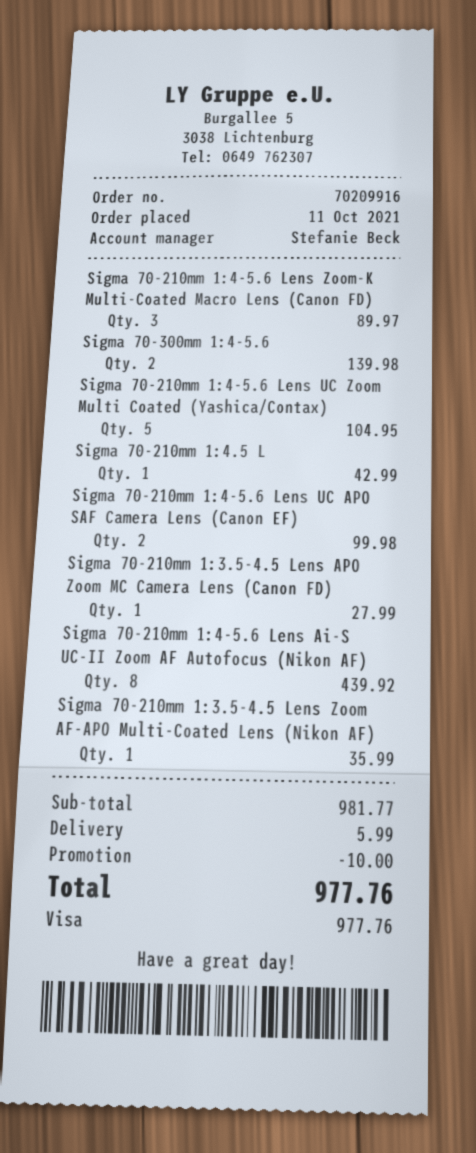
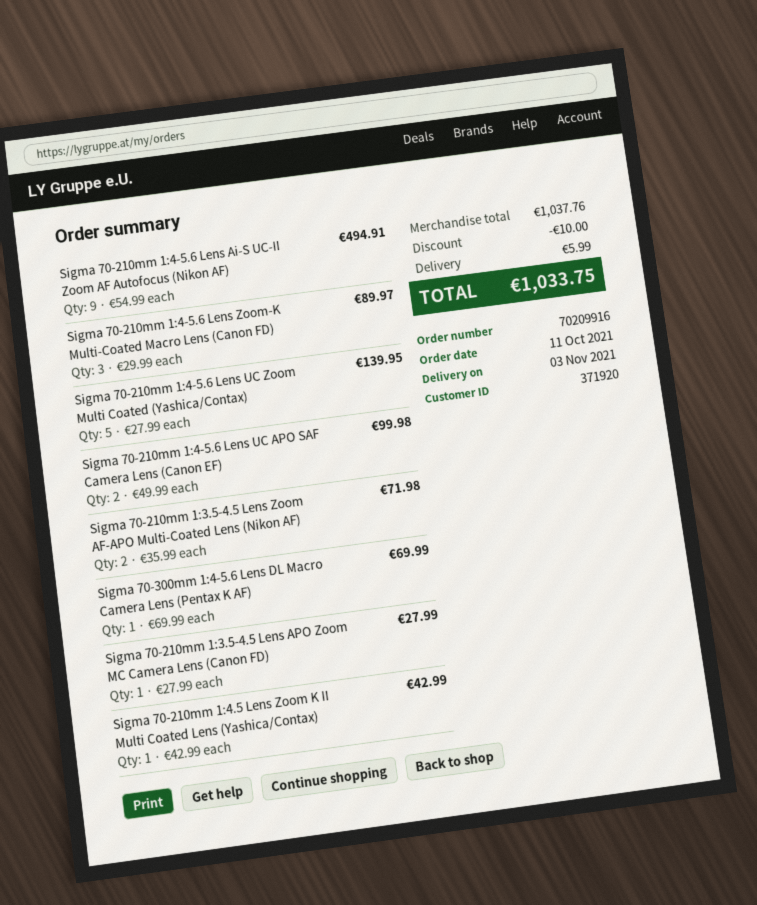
Sigma 70-300mm 1:4-5.6: 2 for 139.98 -> 1 for 69.99
Sigma 70-210mm 1:4-5.6 Lens UC Zoom Multi Coated (Yashica/Contax): 5 for 104.95 -> 5 for 139.95
Sigma 70-210mm 1:4-5.6 Lens Ai-S UC-II Zoom AF Autofocus (Nikon AF): 8 for 439.92 -> 9 for 494.91
Sigma 70-210mm 1:3.5-4.5 Lens Zoom AF-APO Multi-Coated Lens (Nikon AF): 1 for 35.99 -> 2 for 71.98
subtotal: 981.77 -> 1037.76
total: 977.76 -> 1033.75

